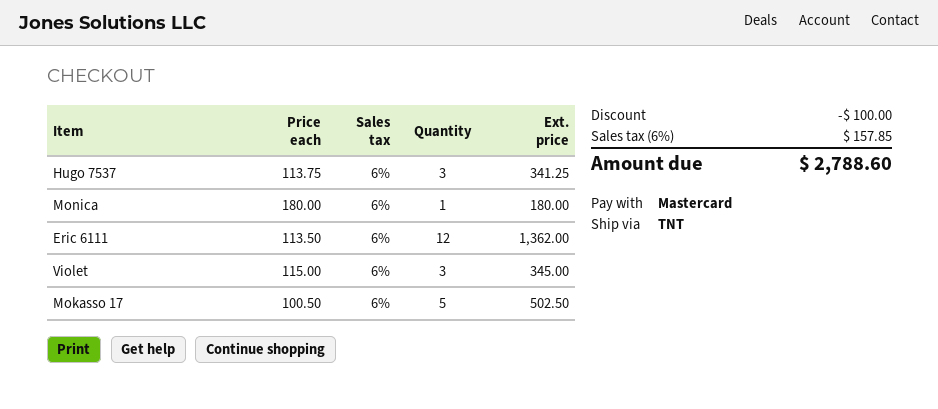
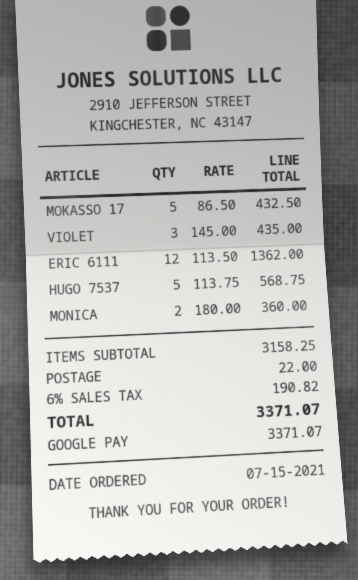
payment method: Mastercard -> Google Pay
Hugo 7537: 3 x 113.75 = 341.25 -> 5 x 113.75 = 568.75
Monica: 1 x 180.00 = 180.00 -> 2 x 180.00 = 360.00
Violet: 3 x 115.00 = 345.00 -> 3 x 145.00 = 435.00
Mokasso 17: 5 x 100.50 = 502.50 -> 5 x 86.50 = 432.50
discount: 100.00 -> none
shipping: none -> 22.00
tax: 6% = 157.85 -> 6% = 190.82
total: 2788.60 -> 3371.07

